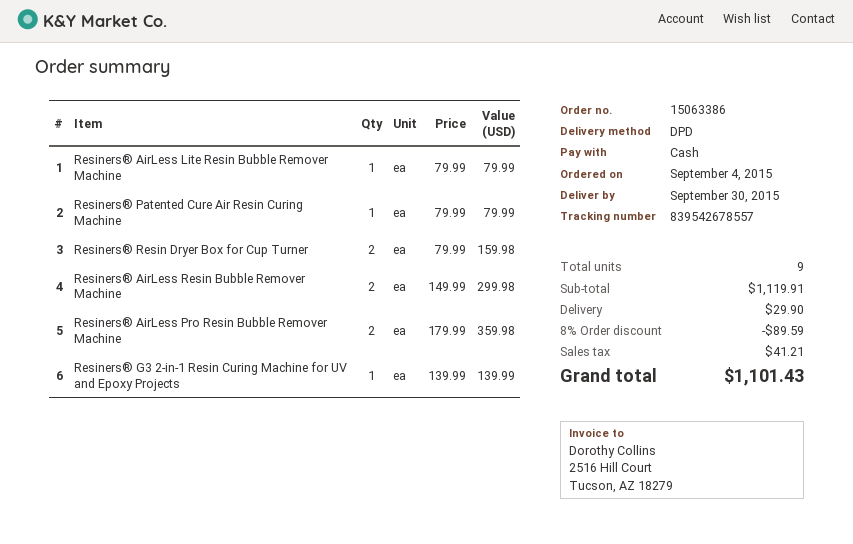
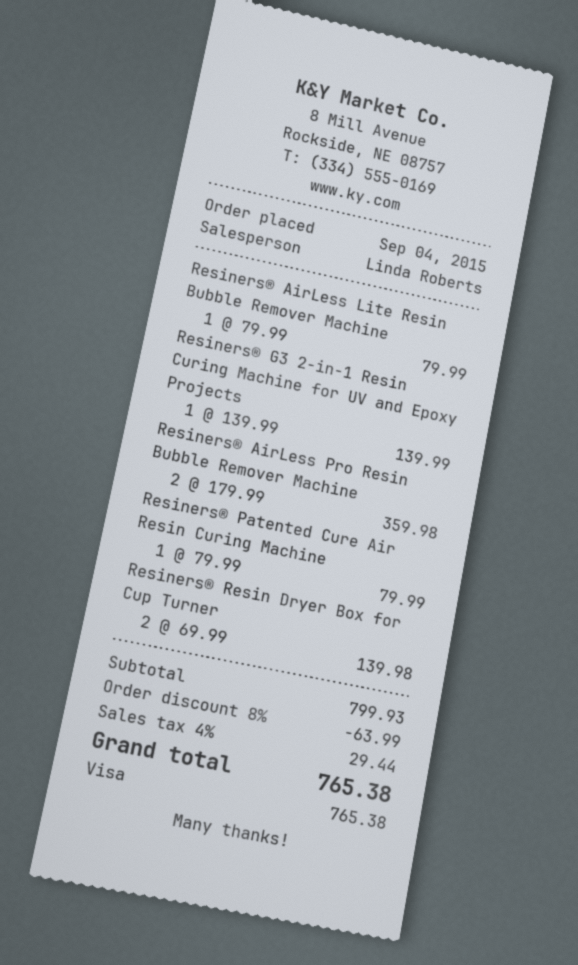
payment method: cash -> Visa
Resiners® Resin Dryer Box for Cup Turner: 2 x 79.99 = 159.98 -> 2 x 69.99 = 139.98
Resiners® AirLess Resin Bubble Remover Machine: 2 x 149.99 = 299.98 -> none
subtotal: 1119.91 -> 799.93
discount: 8% = 89.59 -> 8% = 63.99
shipping: 29.90 -> none
tax: 41.21 -> 29.44
total: 1101.43 -> 765.38

